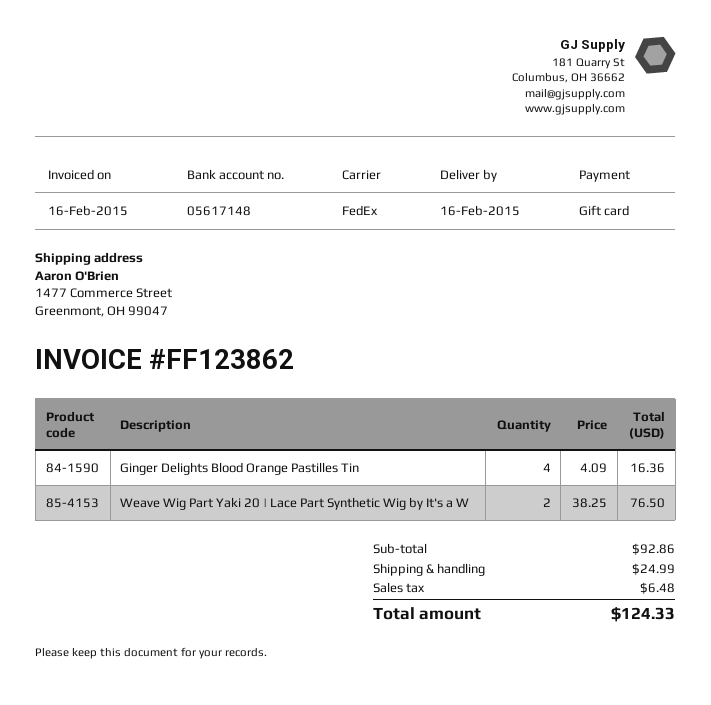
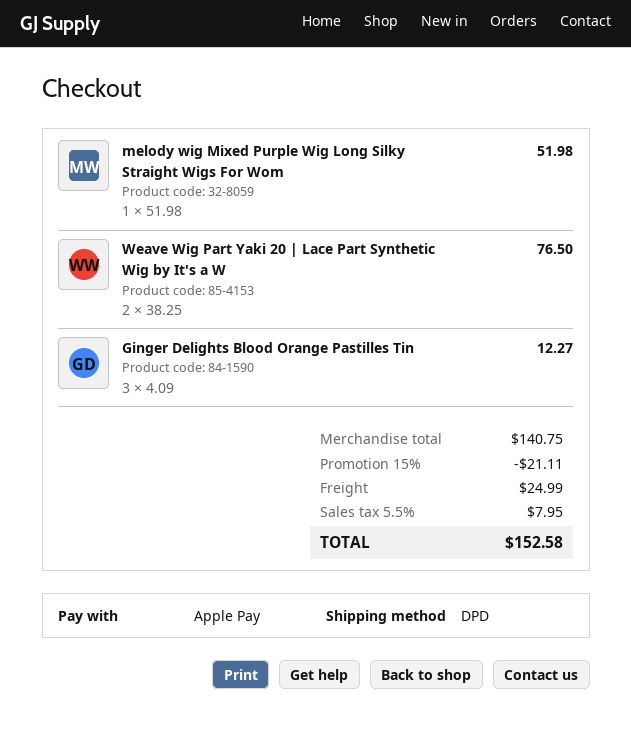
payment method: gift card -> Apple Pay
shipping method: FedEx -> DPD
Ginger Delights Blood Orange Pastilles Tin: 4 x 4.09 = 16.36 -> 3 x 4.09 = 12.27
melody wig Mixed Purple Wig Long Silky Straight Wigs For Wom: none -> 1 x 51.98 = 51.98
subtotal: 92.86 -> 140.75
discount: none -> 15% = 21.11
tax: 6.48 -> 7.95
total: 124.33 -> 152.58

